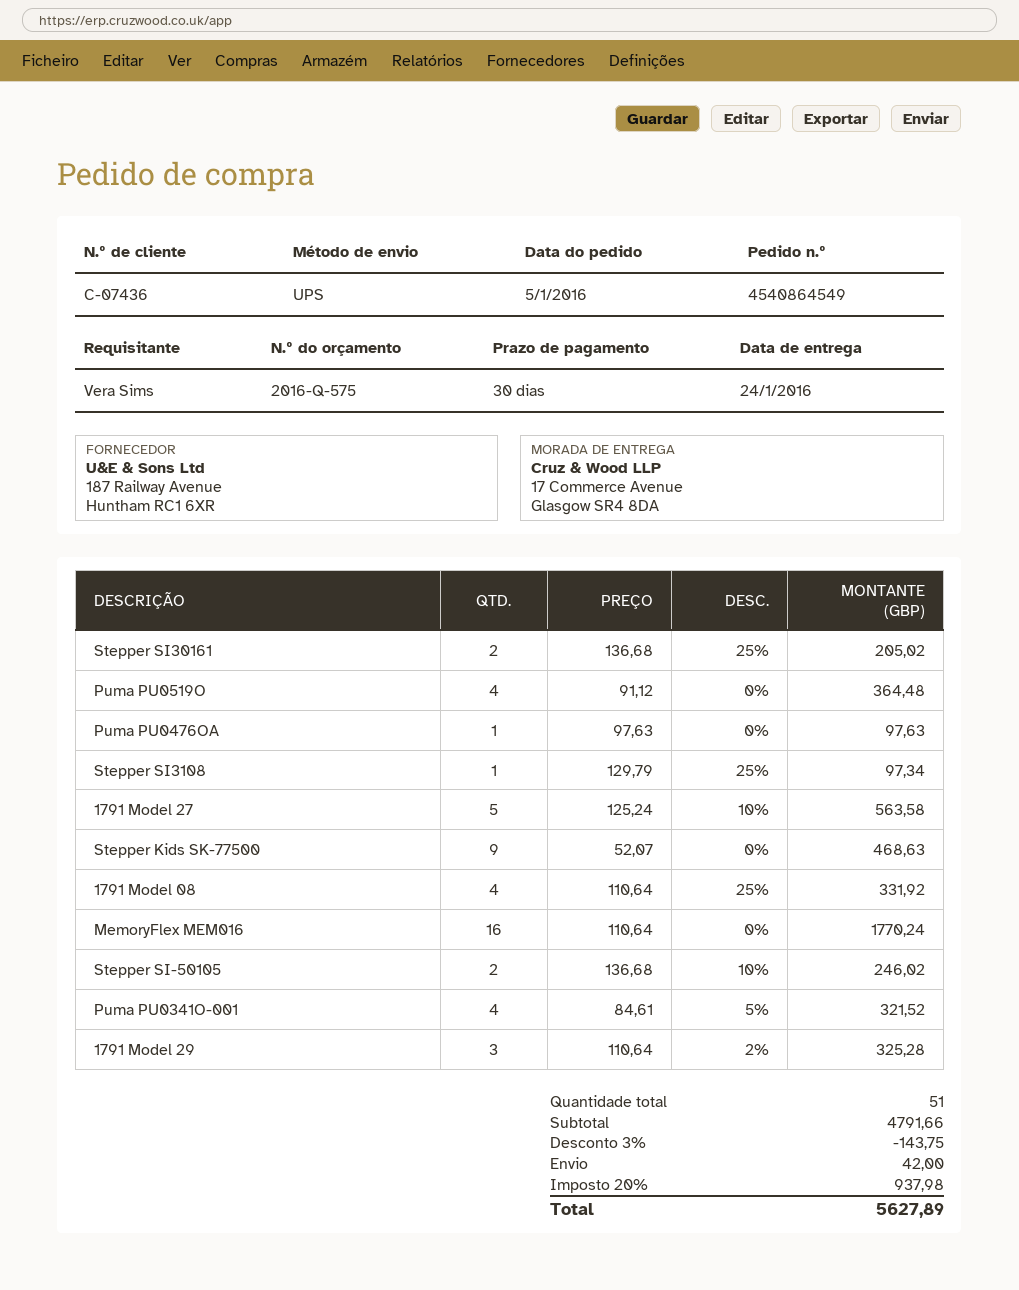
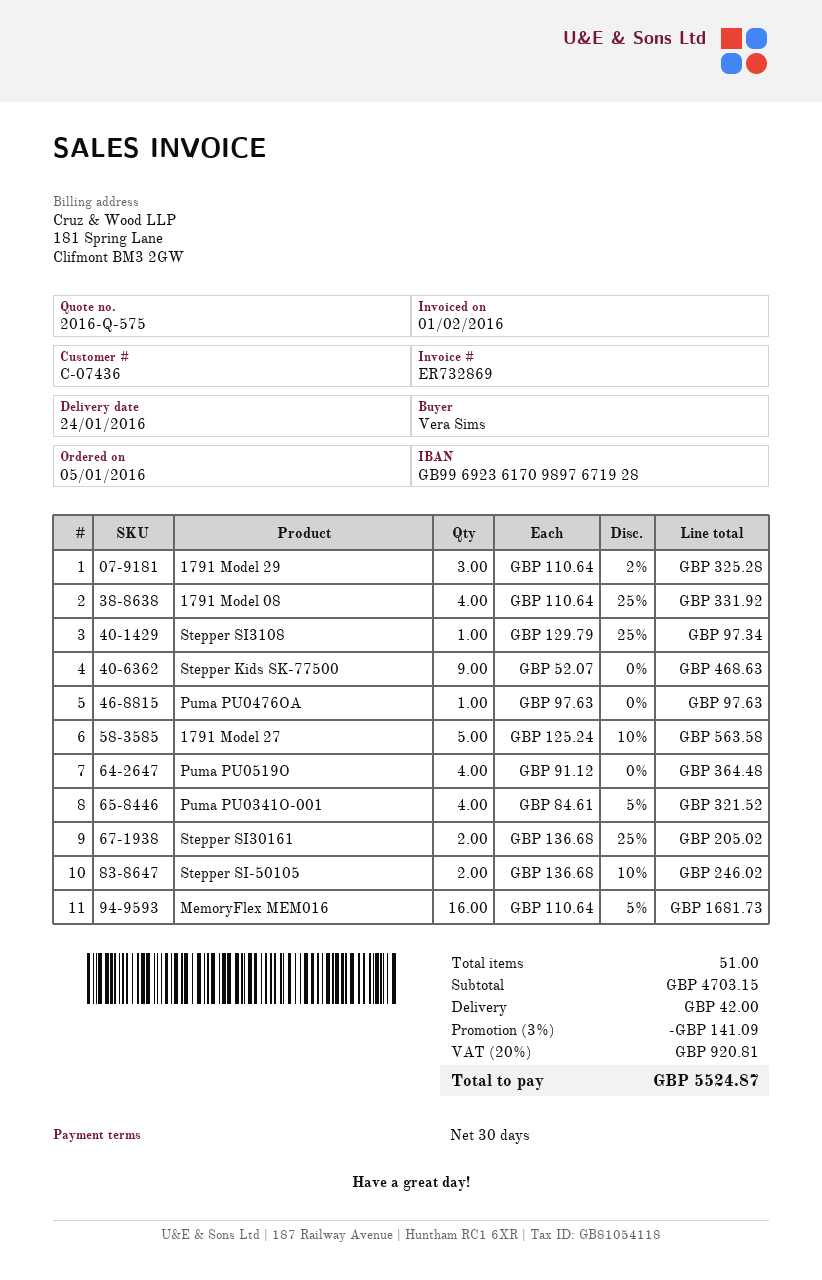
MemoryFlex MEM016: 16 x 110.64 = 1770.24 -> 16 x 110.64 - 5% = 1681.73
subtotal: 4791.66 -> 4703.15
discount: 3% = 143.75 -> 3% = 141.09
tax: 20% = 937.98 -> 20% = 920.81
total: 5627.89 -> 5524.87

